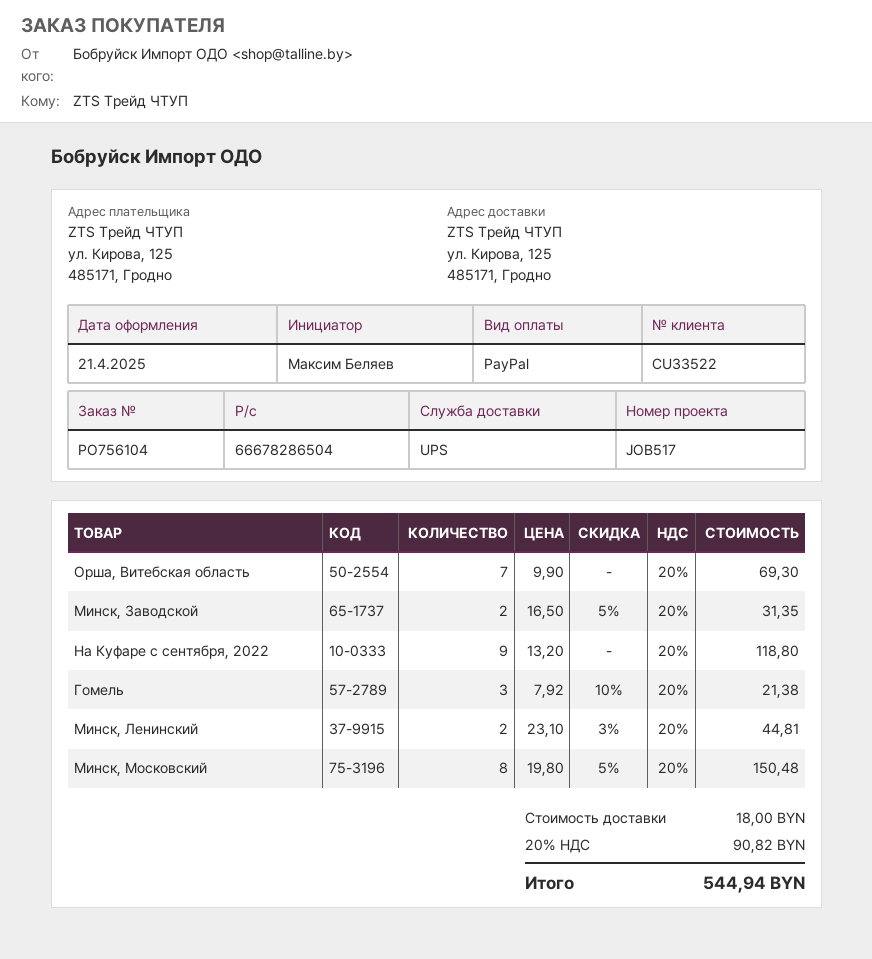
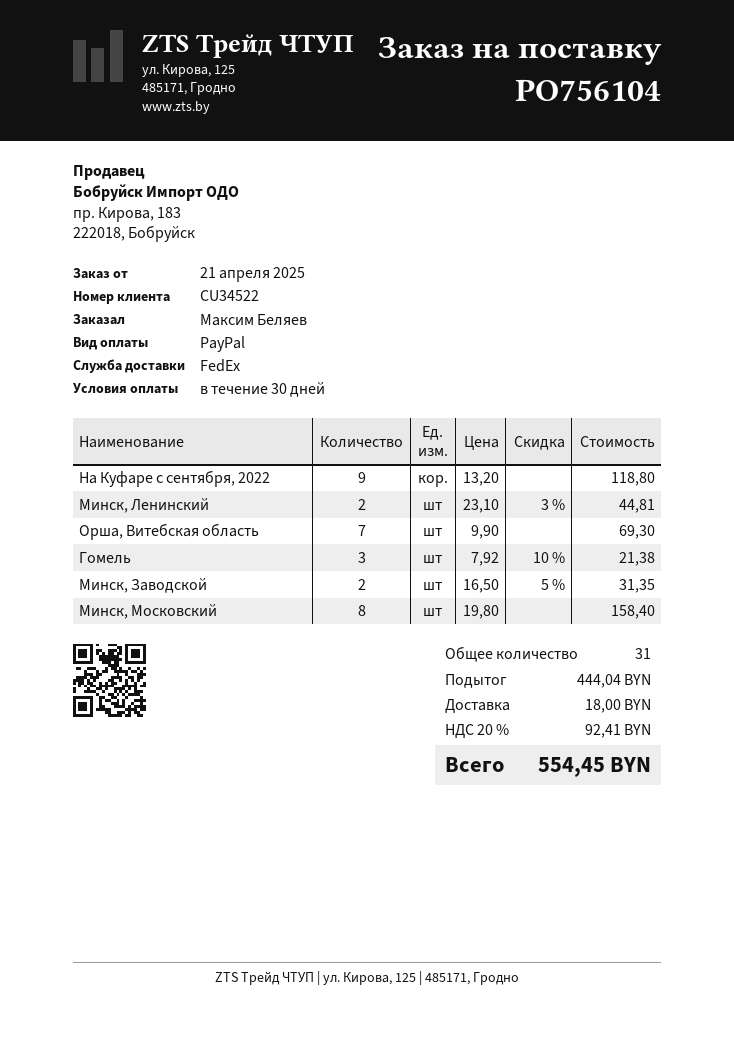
customer number: CU33522 -> CU34522
shipping method: UPS -> FedEx
Минск, Московский: 8 x 19.80 - 5% = 150.48 -> 8 x 19.80 = 158.40
tax: 20% = 90.82 -> 20% = 92.41
total: 544.94 -> 554.45

